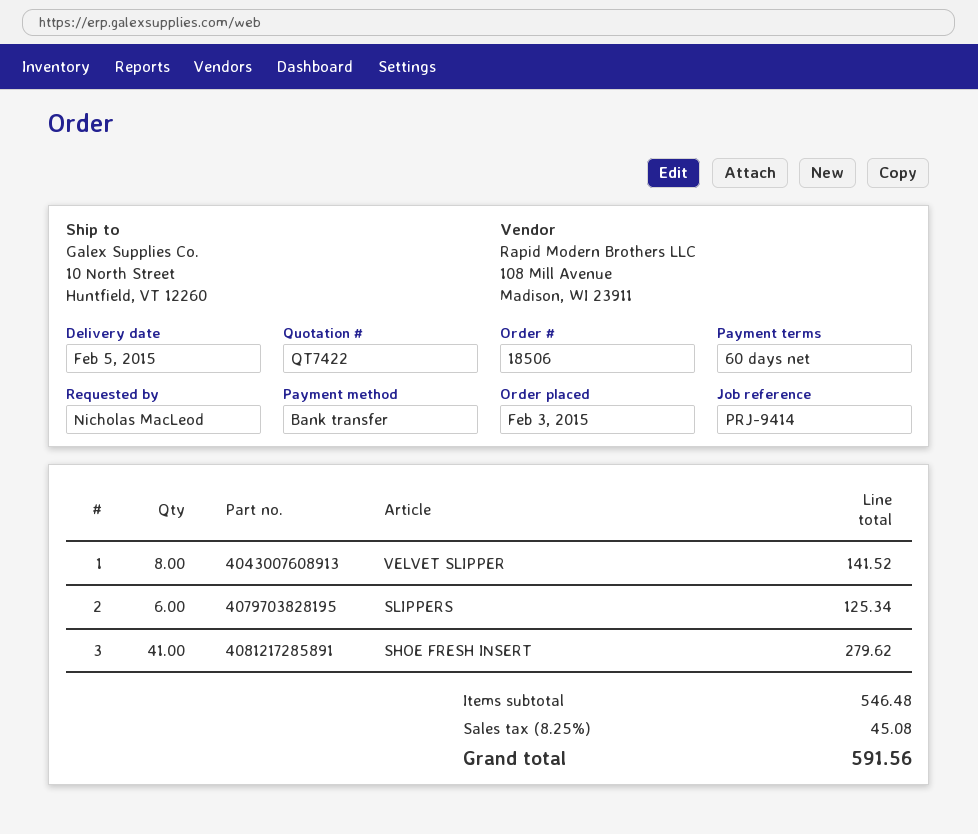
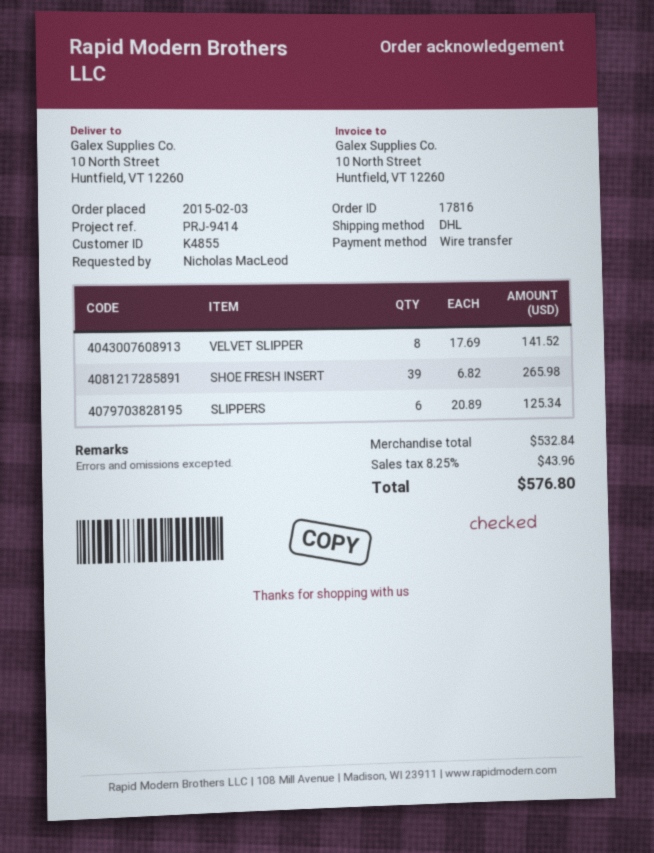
order number: 18506 -> 17816
SHOE FRESH INSERT: 41 for 279.62 -> 39 for 265.98
subtotal: 546.48 -> 532.84
tax: 8.25% = 45.08 -> 8.25% = 43.96
total: 591.56 -> 576.80

